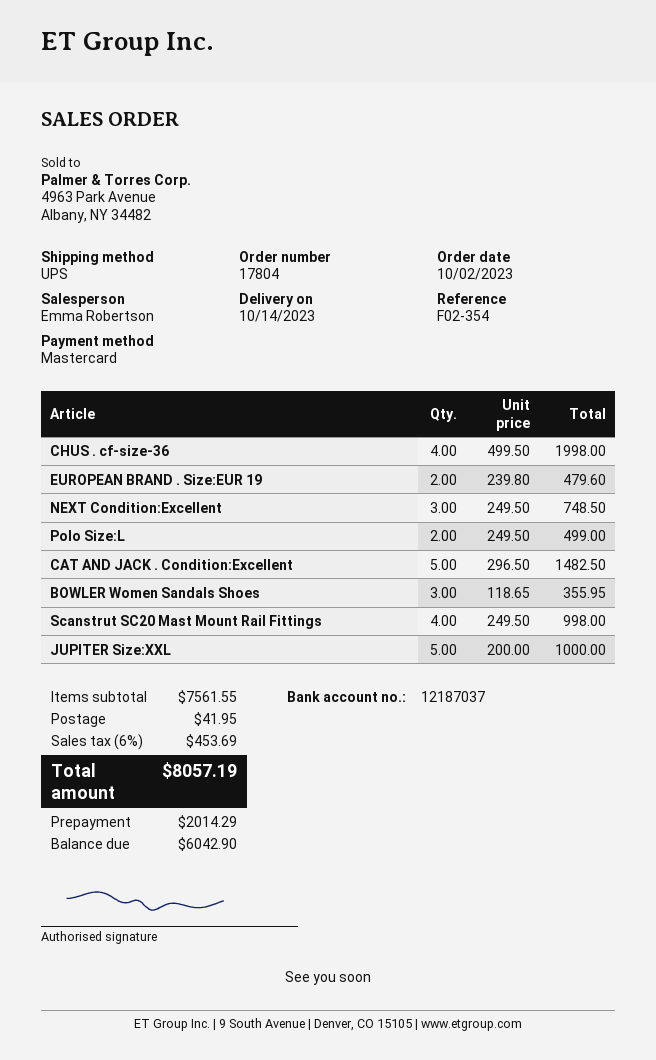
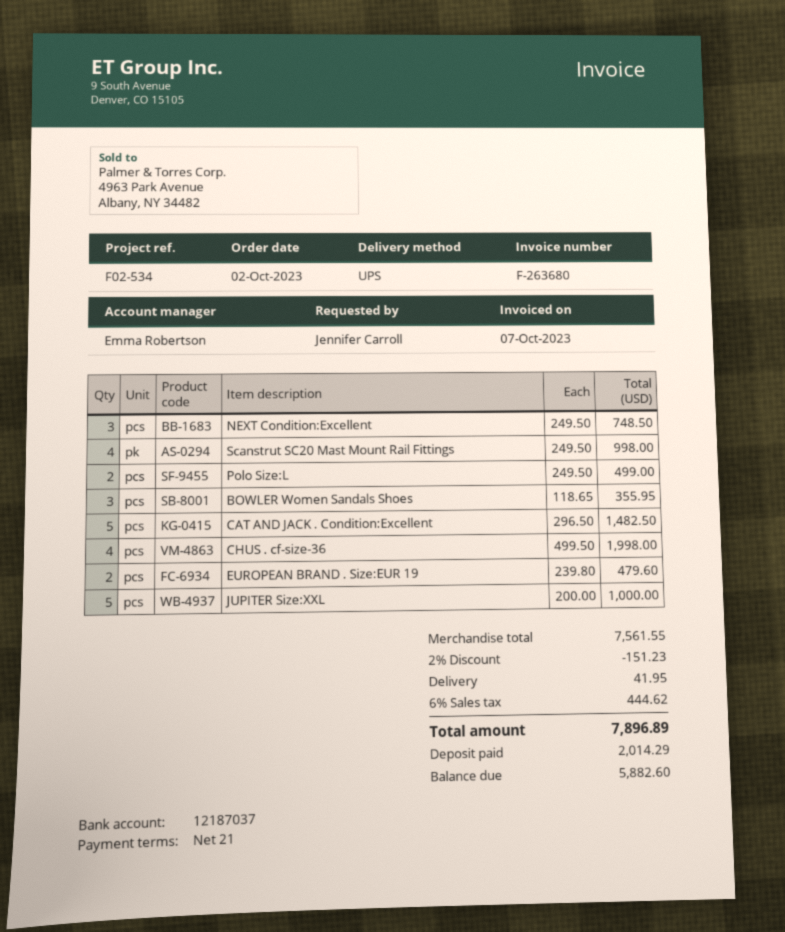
reference: F02-354 -> F02-534
discount: none -> 2% = 151.23
tax: 6% = 453.69 -> 6% = 444.62
total: 8057.19 -> 7896.89
balance: 6042.90 -> 5882.60

